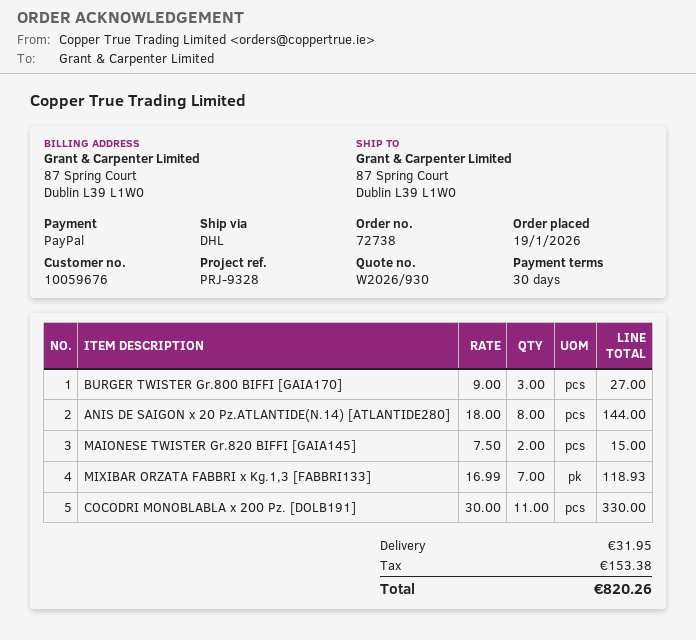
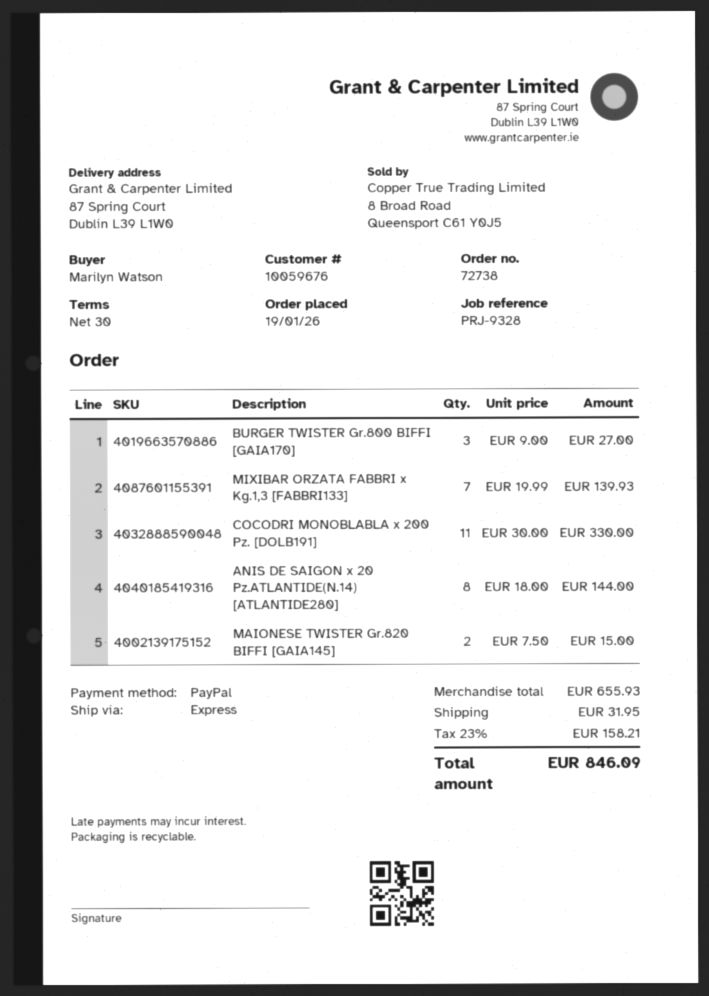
shipping method: DHL -> express
MIXIBAR ORZATA FABBRI x Kg.1,3 [FABBRI133]: 7 x 16.99 = 118.93 -> 7 x 19.99 = 139.93
tax: 153.38 -> 158.21
total: 820.26 -> 846.09

